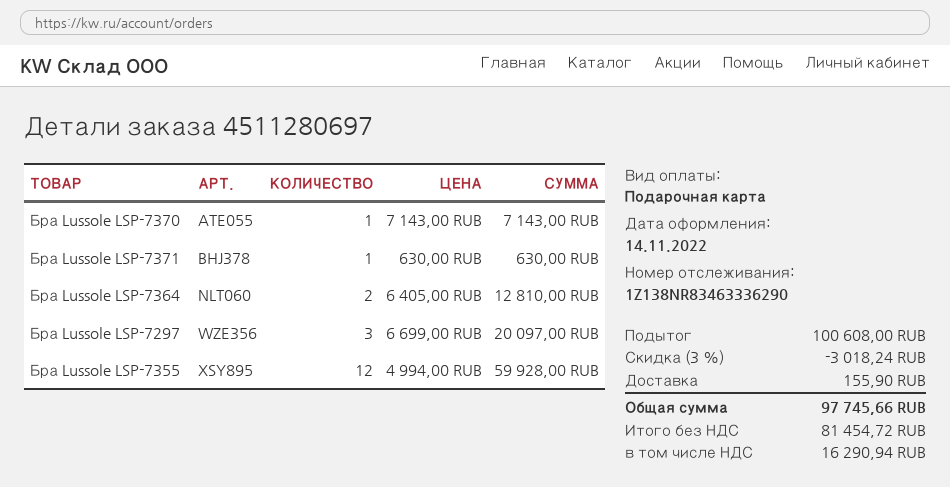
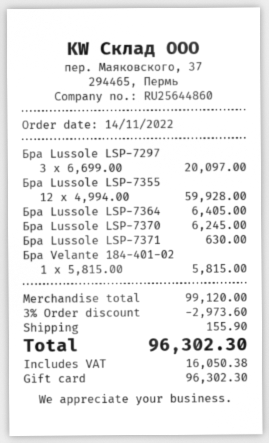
Бра Lussole LSP-7370: 1 x 7143.00 = 7143.00 -> 1 x 6245.00 = 6245.00
Бра Lussole LSP-7364: 2 x 6405.00 = 12810.00 -> 1 x 6405.00 = 6405.00
Бра Velante 184-401-02: none -> 1 x 5815.00 = 5815.00
subtotal: 100608.00 -> 99120.00
discount: 3% = 3018.24 -> 3% = 2973.60
tax: 16290.94 -> 16050.38
total: 97745.66 -> 96302.30

